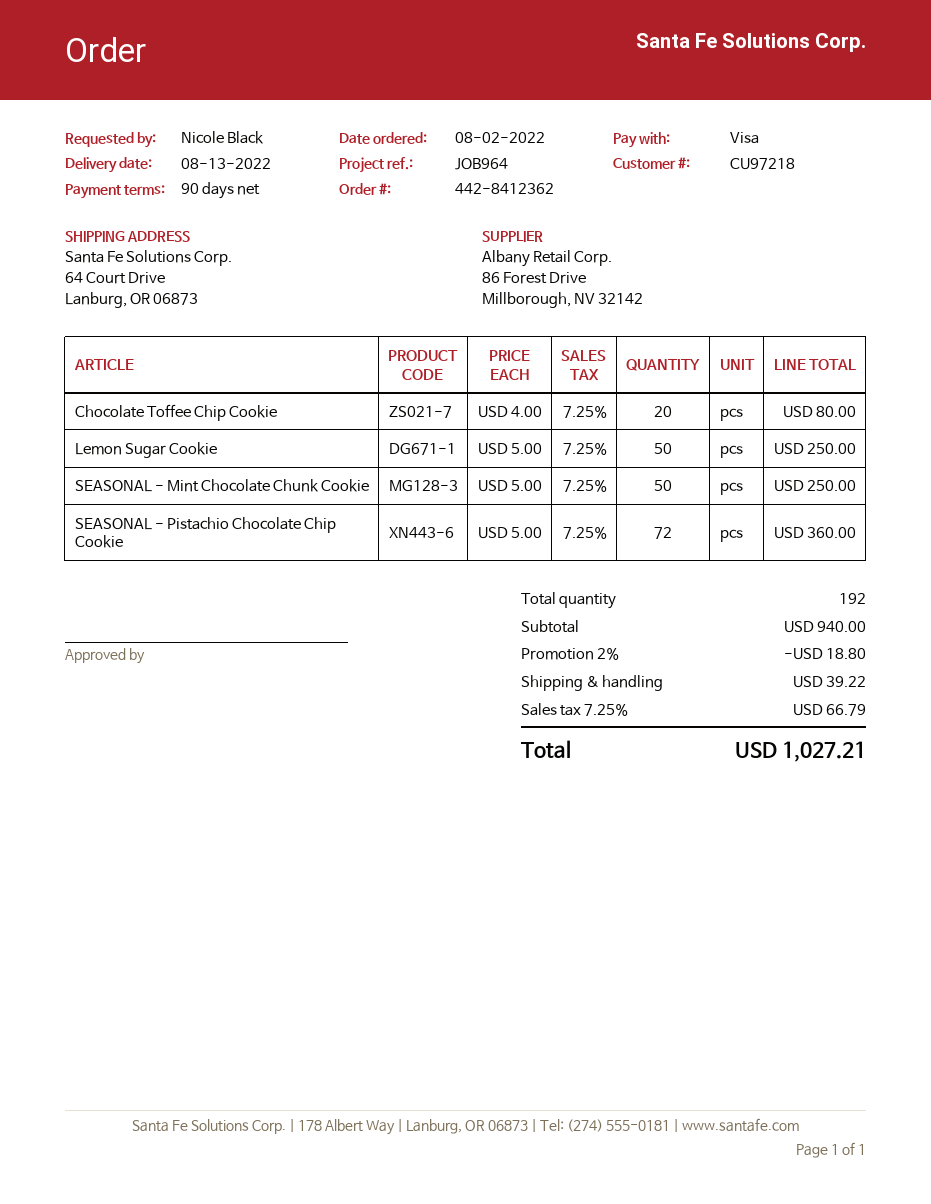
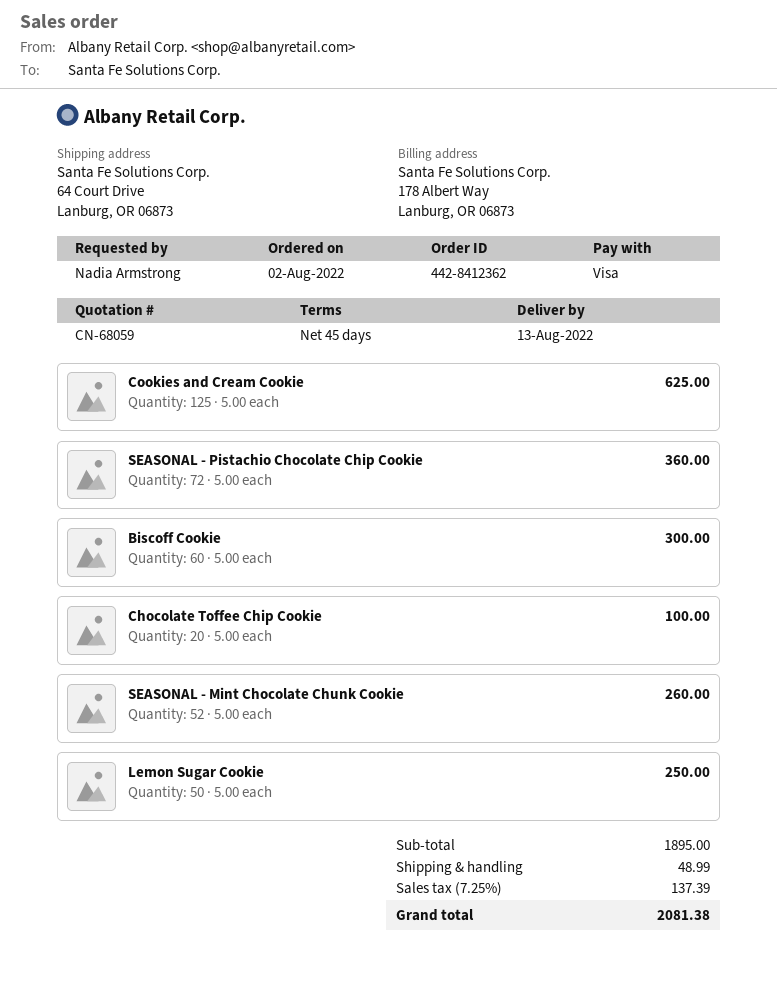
payment terms: 90 days -> 45 days
ordered by: Nicole Black -> Nadia Armstrong
Chocolate Toffee Chip Cookie: 20 x 4.00 = 80.00 -> 20 x 5.00 = 100.00
SEASONAL - Mint Chocolate Chunk Cookie: 50 x 5.00 = 250.00 -> 52 x 5.00 = 260.00
Cookies and Cream Cookie: none -> 125 x 5.00 = 625.00
Biscoff Cookie: none -> 60 x 5.00 = 300.00
subtotal: 940.00 -> 1895.00
discount: 2% = 18.80 -> none
shipping: 39.22 -> 48.99
tax: 7.25% = 66.79 -> 7.25% = 137.39
total: 1027.21 -> 2081.38

